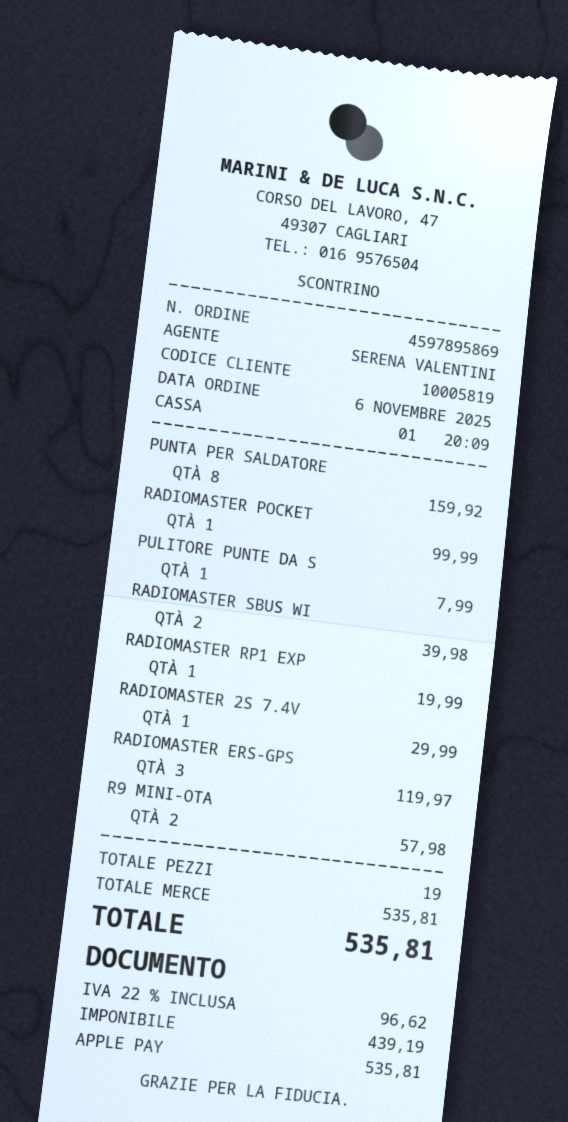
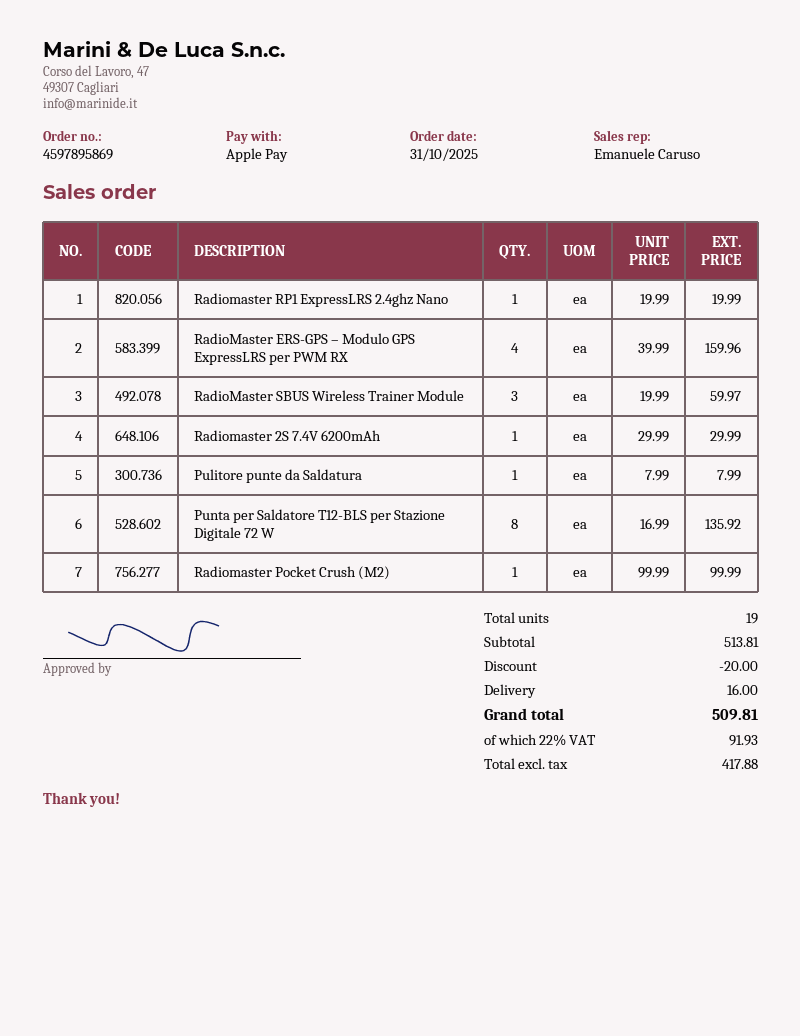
order date: 2025-11-06 -> 2025-10-31
sales rep: SERENA VALENTINI -> Emanuele Caruso
PUNTA PER SALDATORE: 8 for 159.92 -> 8 for 135.92
RADIOMASTER SBUS WI: 2 for 39.98 -> 3 for 59.97
RADIOMASTER ERS-GPS: 3 for 119.97 -> 4 for 159.96
R9 MINI-OTA: 2 for 57.98 -> none
subtotal: 535.81 -> 513.81
discount: none -> 20.00
shipping: none -> 16.00
net: 439.19 -> 417.88
tax: 22% = 96.62 -> 22% = 91.93
total: 535.81 -> 509.81

